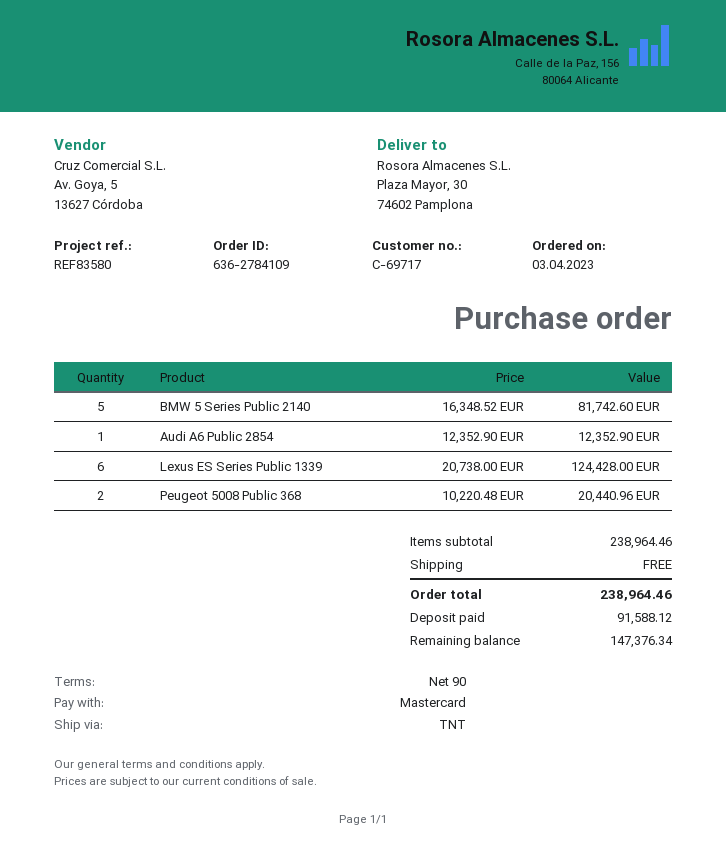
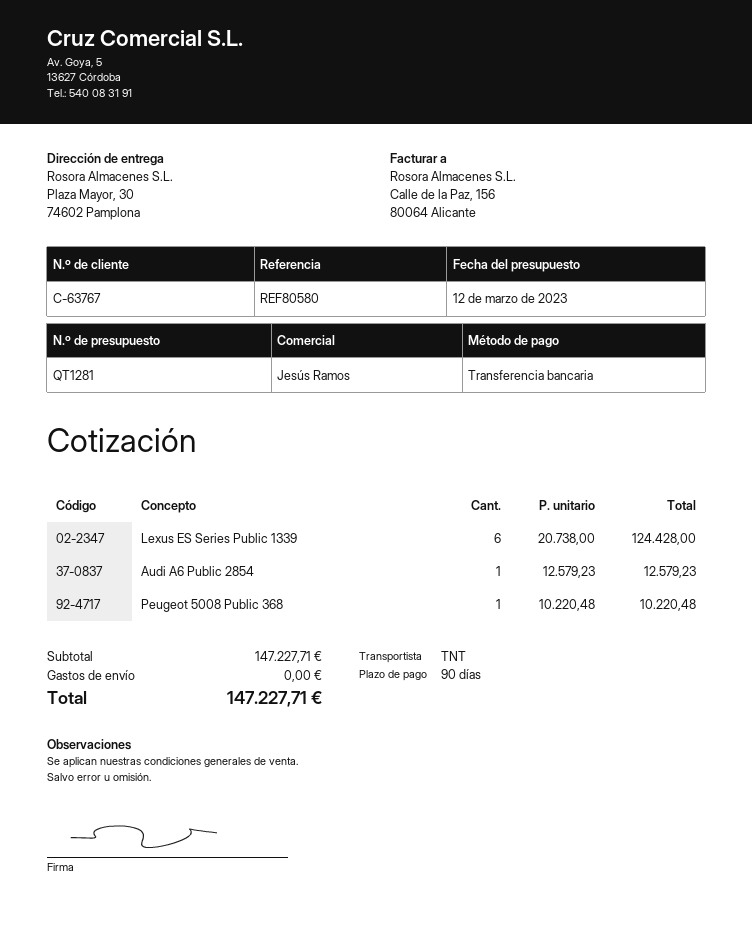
customer number: C-69717 -> C-63767
reference: REF83580 -> REF80580
payment method: Mastercard -> bank transfer
BMW 5 Series Public 2140: 5 x 16348.52 = 81742.60 -> none
Audi A6 Public 2854: 1 x 12352.90 = 12352.90 -> 1 x 12579.23 = 12579.23
Peugeot 5008 Public 368: 2 x 10220.48 = 20440.96 -> 1 x 10220.48 = 10220.48
subtotal: 238964.46 -> 147227.71
total: 238964.46 -> 147227.71

